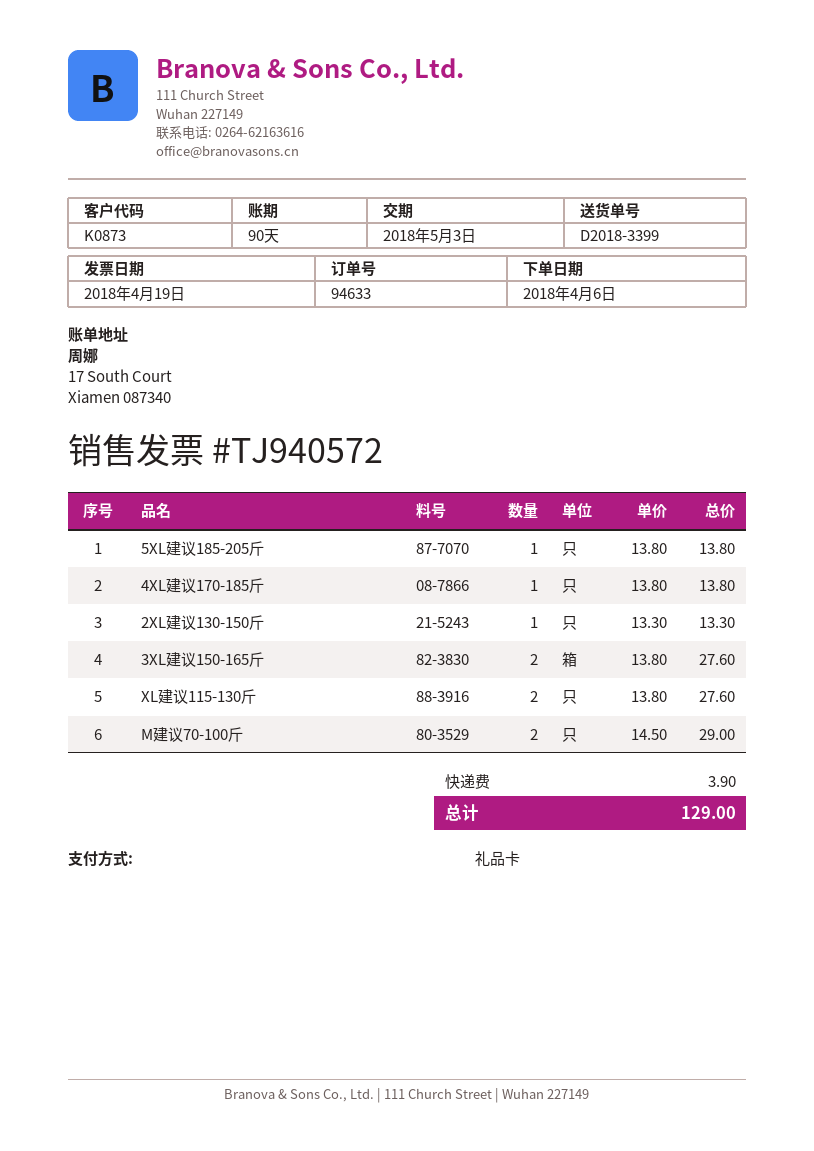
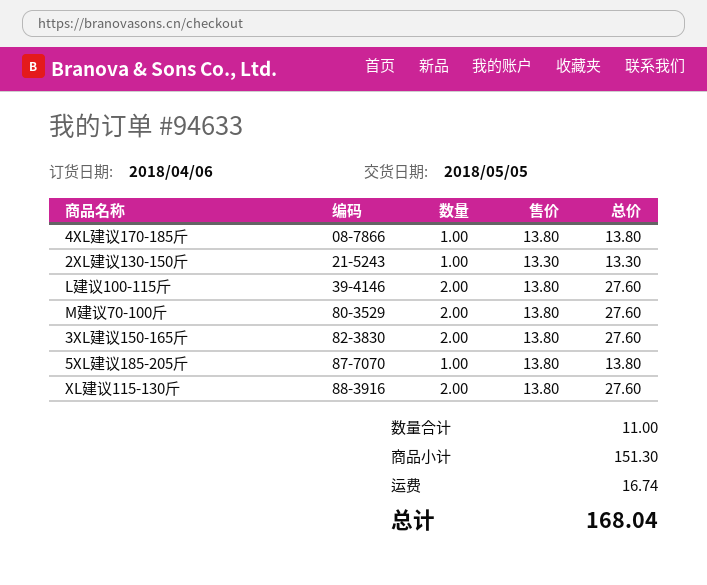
delivery date: 2018-05-03 -> 2018-05-05
M建议70-100斤: 2 x 14.50 = 29.00 -> 2 x 13.80 = 27.60
L建议100-115斤: none -> 2 x 13.80 = 27.60
shipping: 3.90 -> 16.74
total: 129.00 -> 168.04

